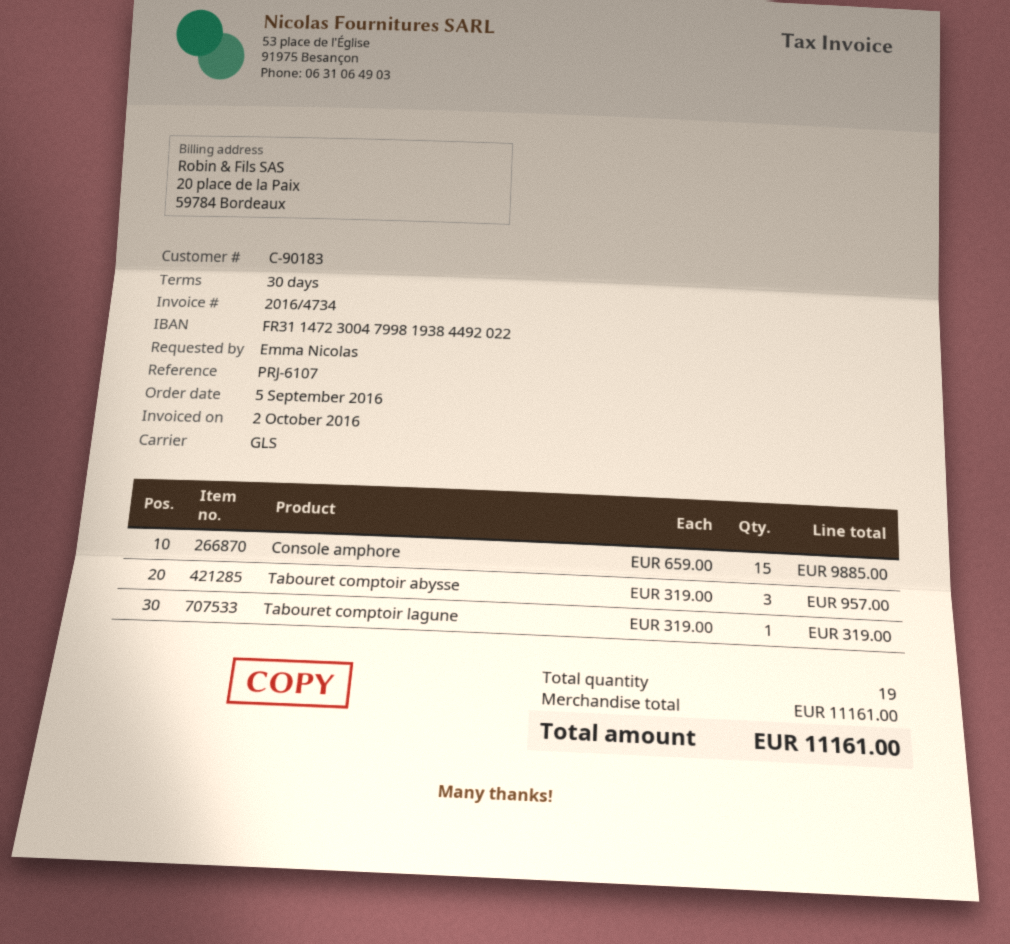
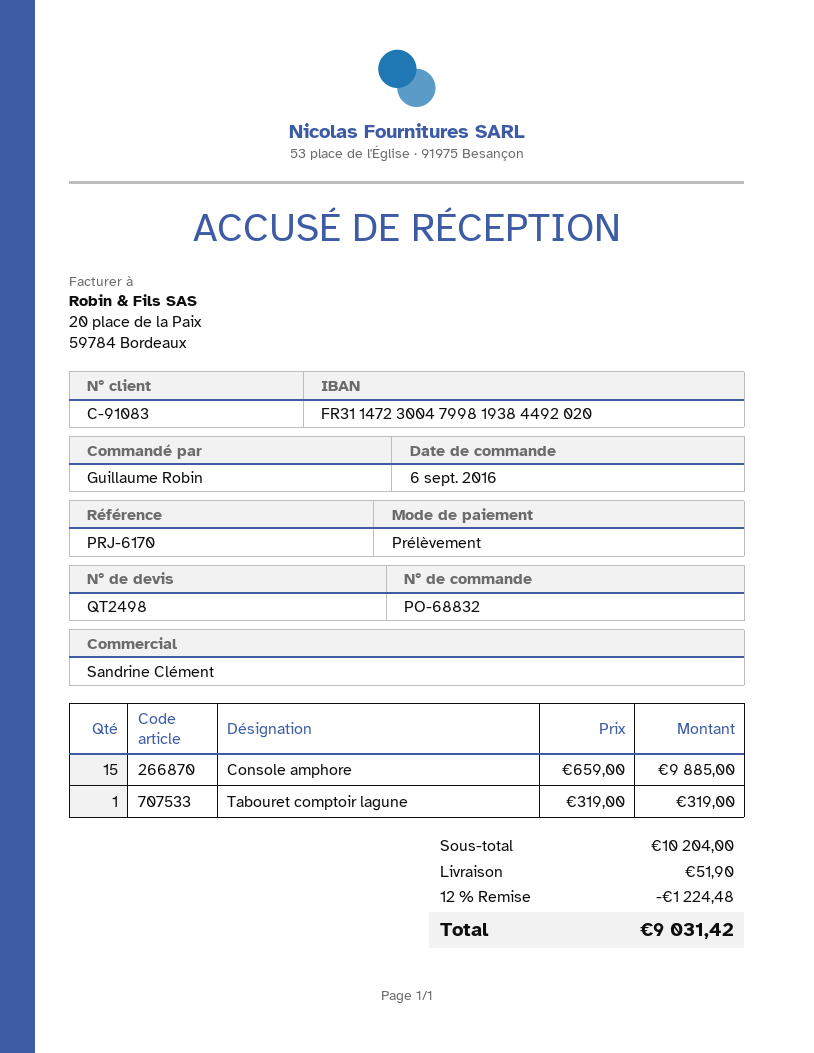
order date: 2016-09-05 -> 2016-09-06
customer number: C-90183 -> C-91083
reference: PRJ-6107 -> PRJ-6170
ordered by: Emma Nicolas -> Guillaume Robin
bank account: FR3114723004799819384492022 -> FR3114723004799819384492020
Tabouret comptoir abysse: 3 x 319.00 = 957.00 -> none
subtotal: 11161.00 -> 10204.00
discount: none -> 12% = 1224.48
shipping: none -> 51.90
total: 11161.00 -> 9031.42

